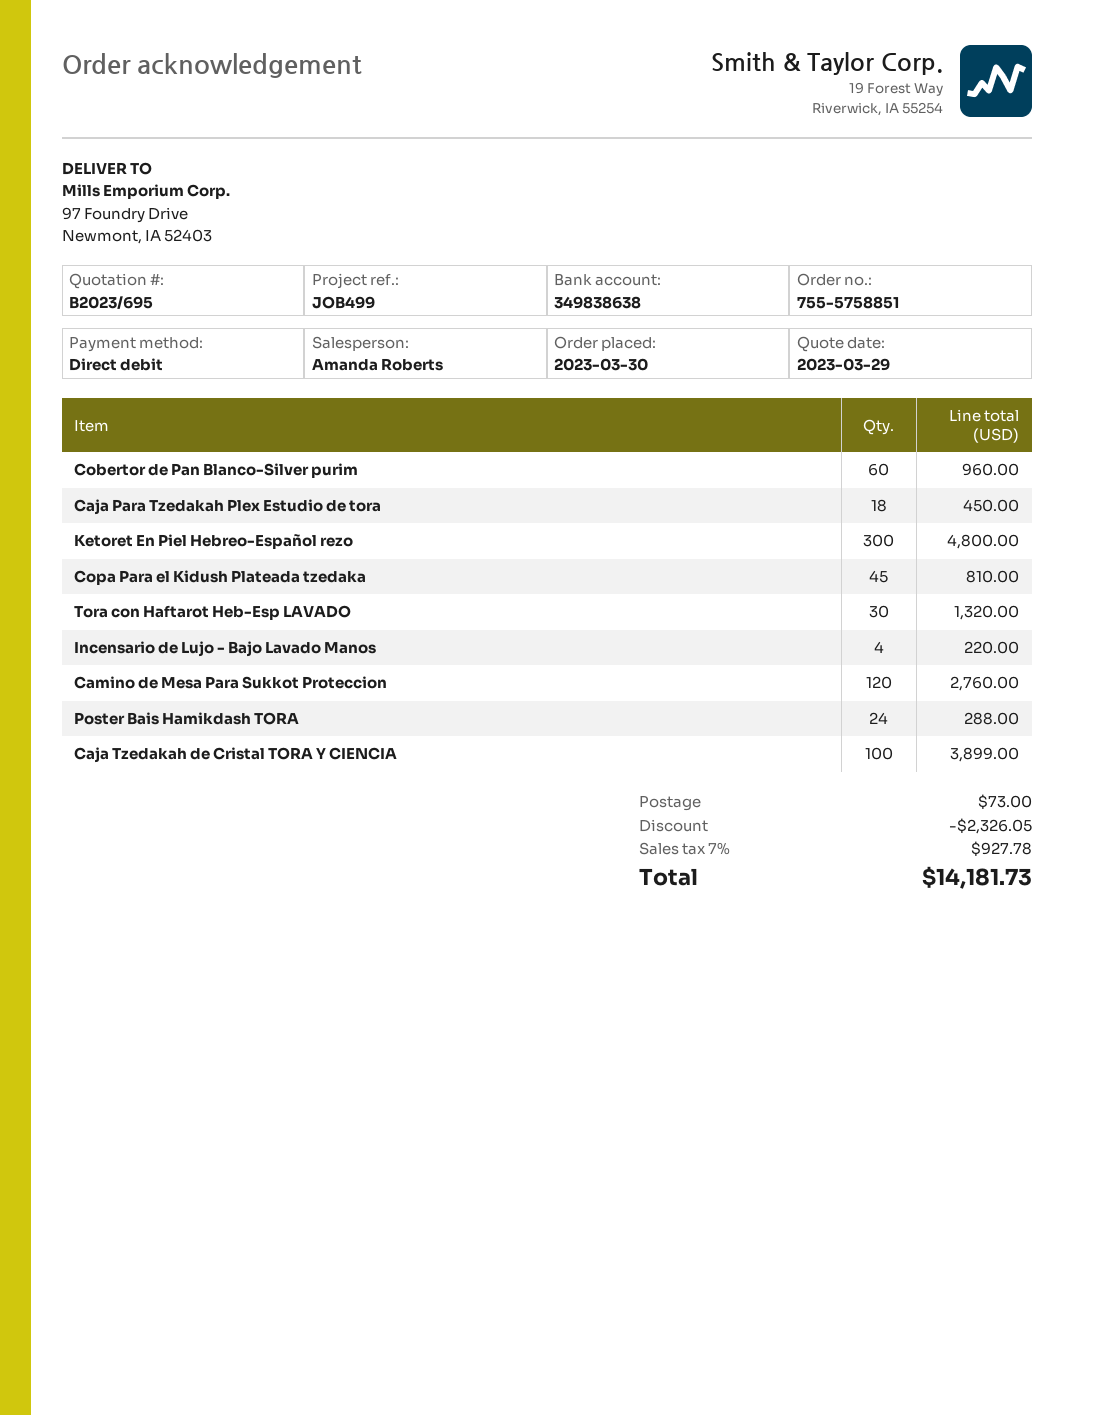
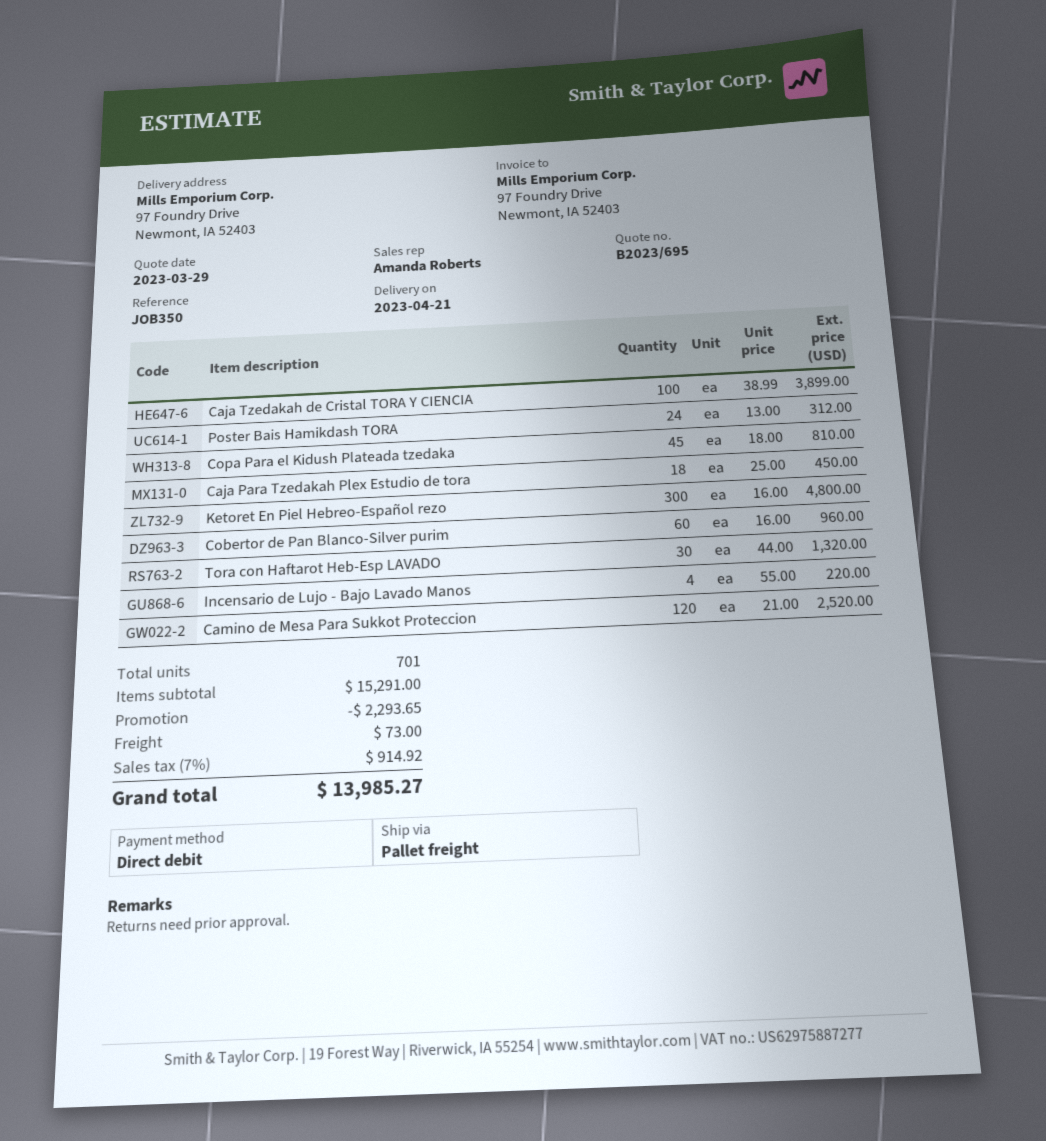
reference: JOB499 -> JOB350
Camino de Mesa Para Sukkot Proteccion: 120 for 2760.00 -> 120 for 2520.00
Poster Bais Hamikdash TORA: 24 for 288.00 -> 24 for 312.00
discount: 2326.05 -> 2293.65
tax: 7% = 927.78 -> 7% = 914.92
total: 14181.73 -> 13985.27

